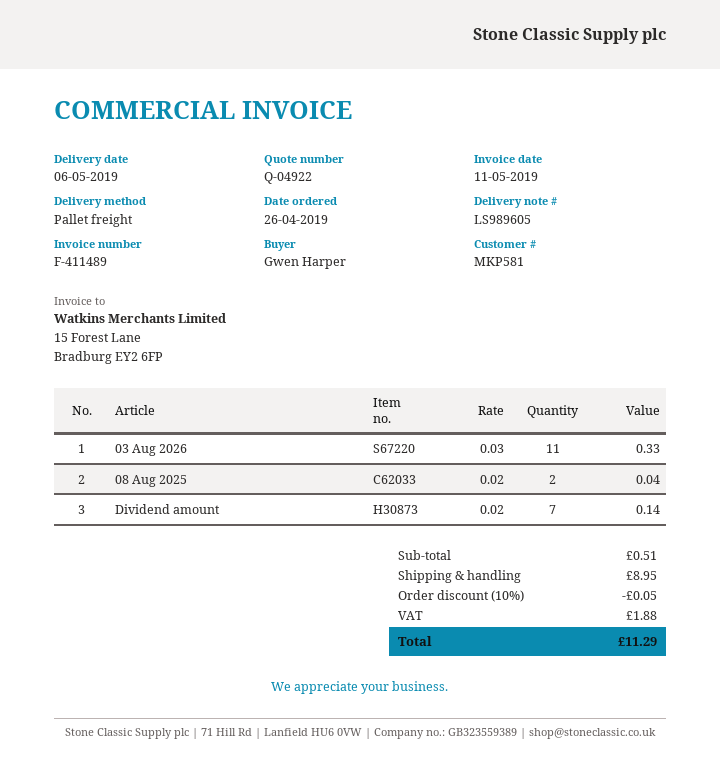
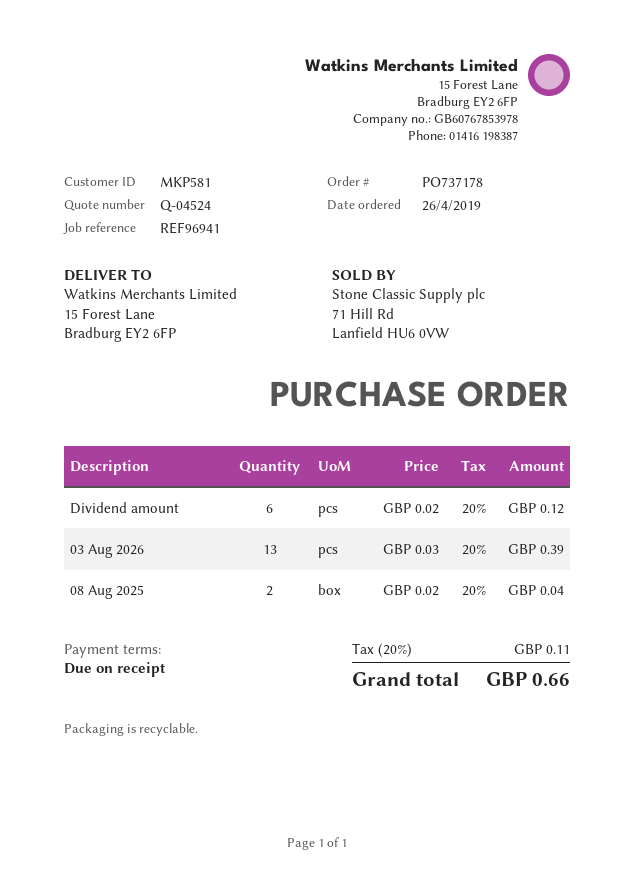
quote number: Q-04922 -> Q-04524
03 Aug 2026: 11 x 0.03 = 0.33 -> 13 x 0.03 = 0.39
Dividend amount: 7 x 0.02 = 0.14 -> 6 x 0.02 = 0.12
discount: 10% = 0.05 -> none
shipping: 8.95 -> none
tax: 1.88 -> 0.11
total: 11.29 -> 0.66

